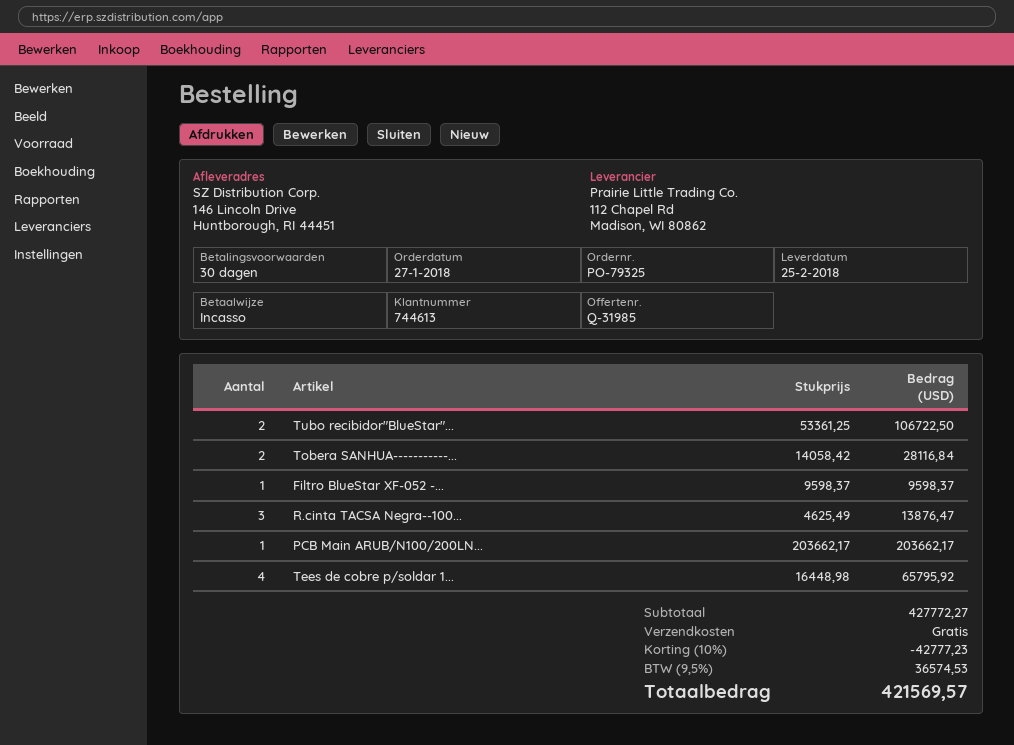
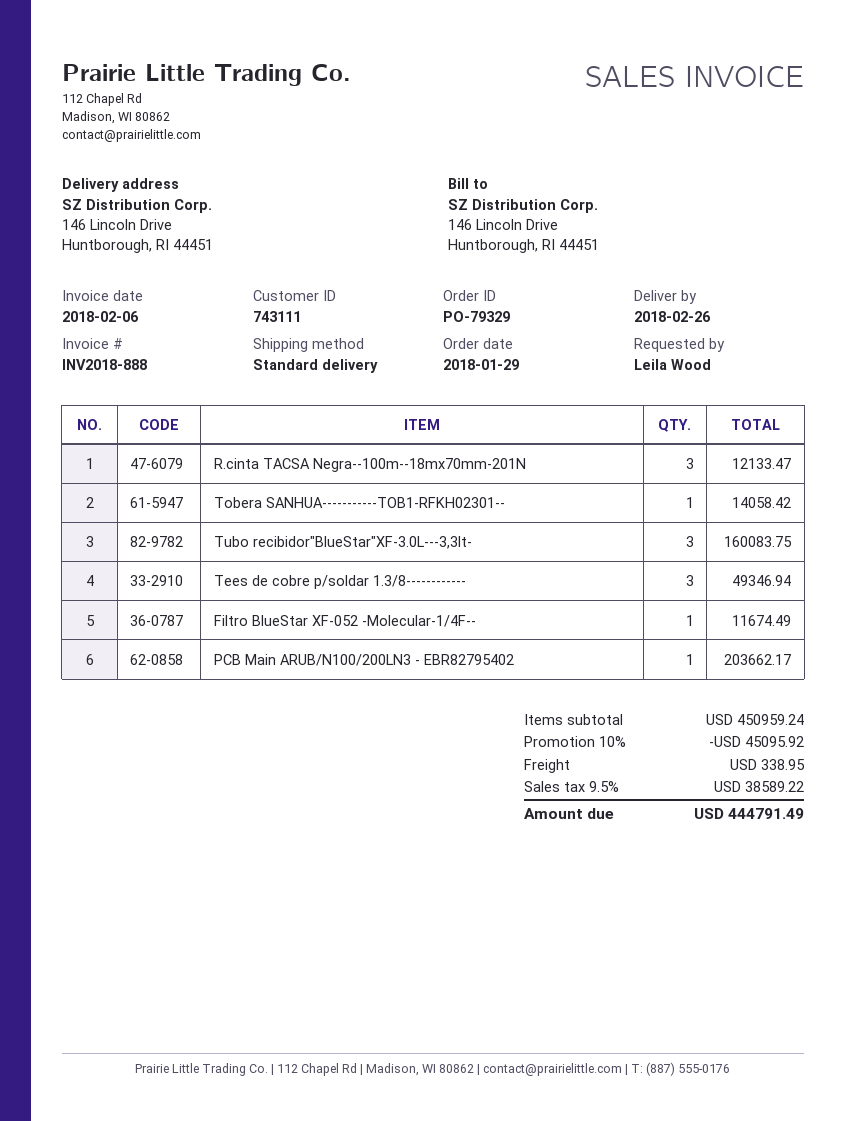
order number: PO-79325 -> PO-79329
order date: 2018-01-27 -> 2018-01-29
delivery date: 2018-02-25 -> 2018-02-26
customer number: 744613 -> 743111
Tubo recibidor"BlueStar"...: 2 for 106722.50 -> 3 for 160083.75
Tobera SANHUA-----------...: 2 for 28116.84 -> 1 for 14058.42
Filtro BlueStar XF-052 -...: 1 for 9598.37 -> 1 for 11674.49
R.cinta TACSA Negra--100...: 3 for 13876.47 -> 3 for 12133.47
Tees de cobre p/soldar 1...: 4 for 65795.92 -> 3 for 49346.94
subtotal: 427772.27 -> 450959.24
discount: 10% = 42777.23 -> 10% = 45095.92
shipping: 0.00 -> 338.95
tax: 9.5% = 36574.53 -> 9.5% = 38589.22
total: 421569.57 -> 444791.49

